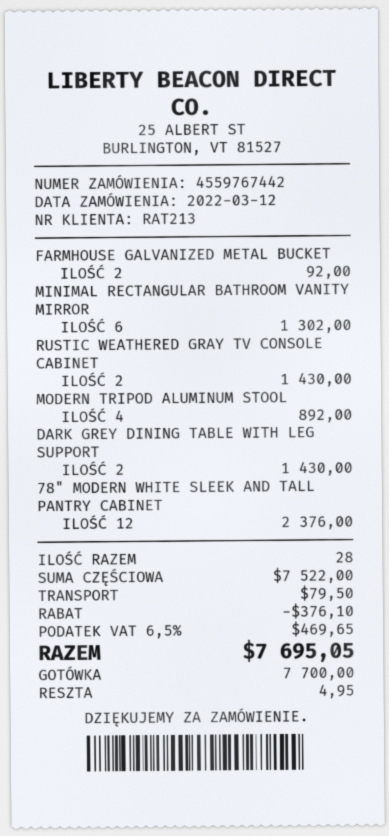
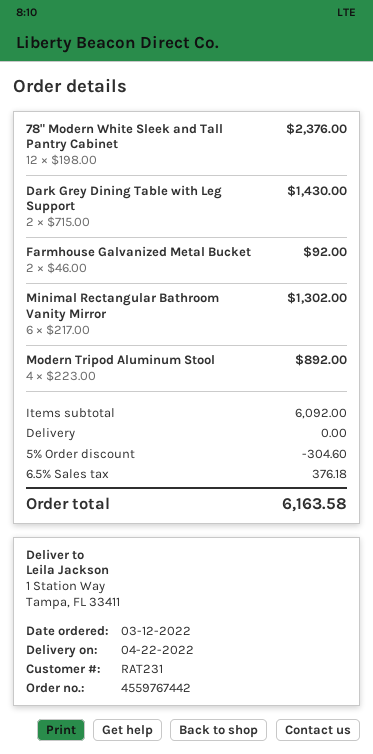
customer number: RAT213 -> RAT231
RUSTIC WEATHERED GRAY TV CONSOLE CABINET: 2 for 1430.00 -> none
subtotal: 7522.00 -> 6092.00
discount: 376.10 -> 304.60
shipping: 79.50 -> 0.00
tax: 6.5% = 469.65 -> 6.5% = 376.18
total: 7695.05 -> 6163.58

